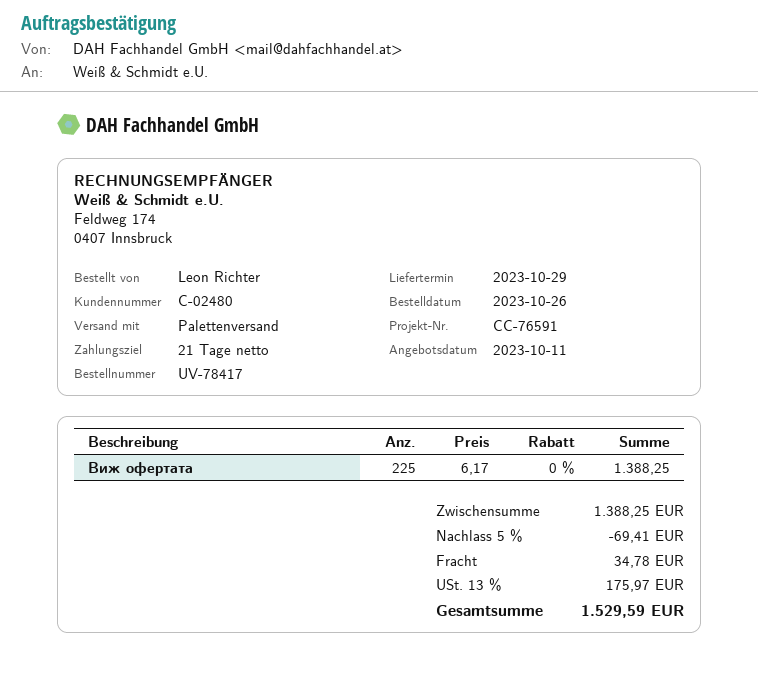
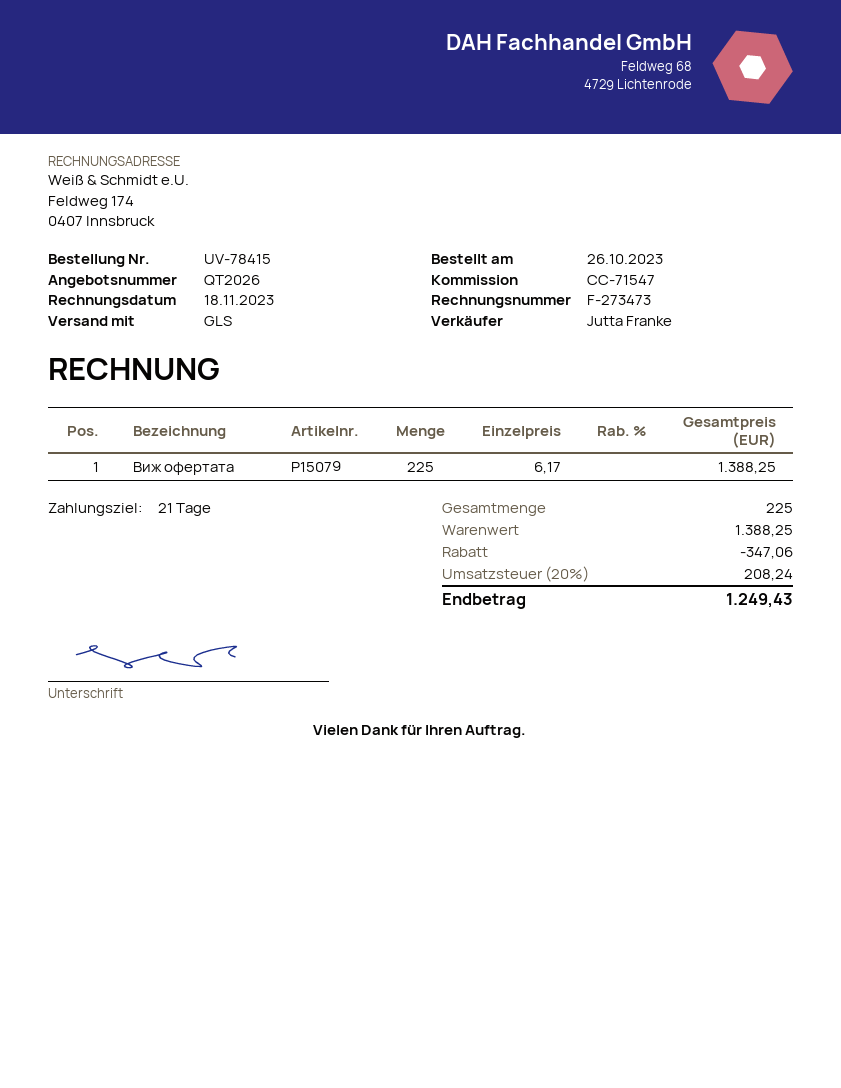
order number: UV-78417 -> UV-78415
reference: CC-76591 -> CC-71547
shipping method: pallet freight -> GLS
discount: 69.41 -> 347.06
shipping: 34.78 -> none
tax: 13% = 175.97 -> 20% = 208.24
total: 1529.59 -> 1249.43

